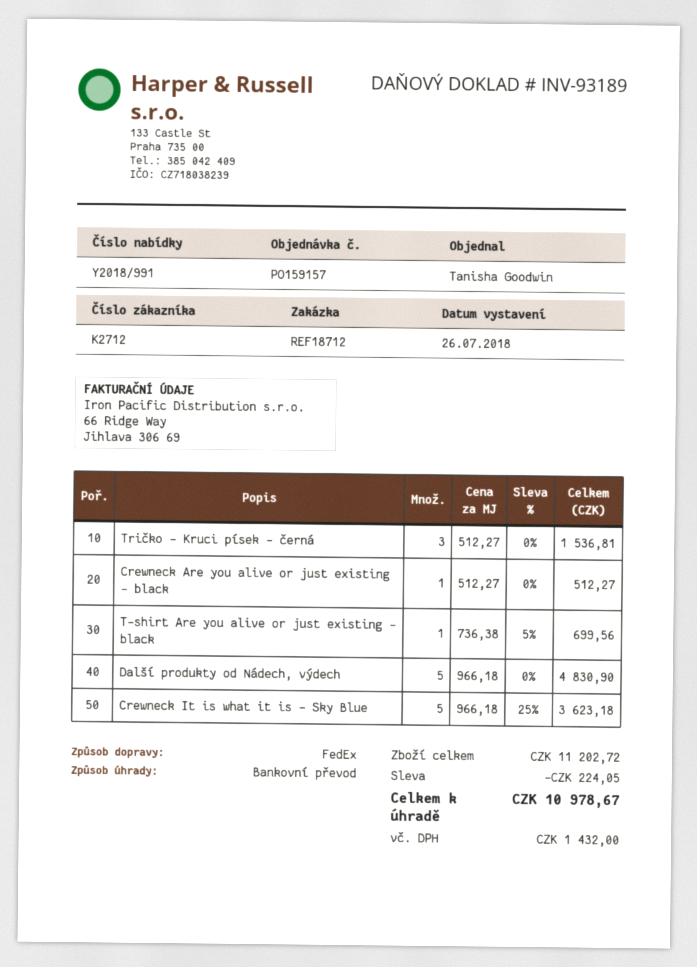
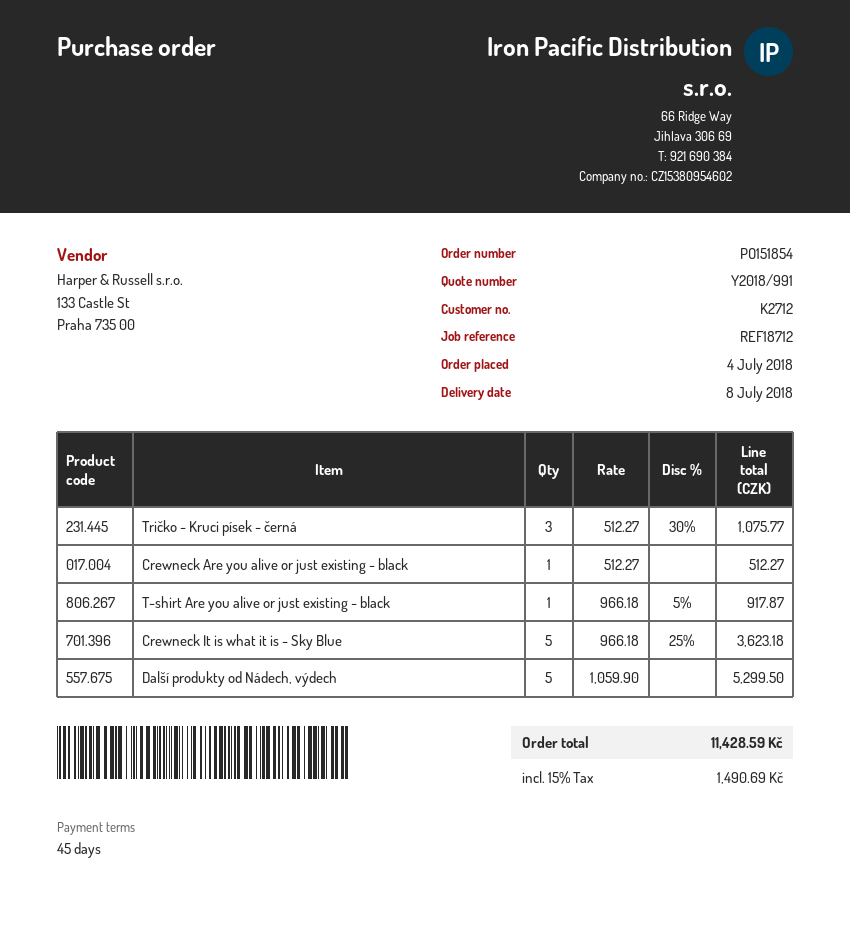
order number: PO159157 -> PO151854
Tričko - Kruci písek - černá: 3 x 512.27 = 1536.81 -> 3 x 512.27 - 30% = 1075.77
T-shirt Are you alive or just existing - black: 1 x 736.38 - 5% = 699.56 -> 1 x 966.18 - 5% = 917.87
Další produkty od Nádech, výdech: 5 x 966.18 = 4830.90 -> 5 x 1059.90 = 5299.50
discount: 224.05 -> none
tax: 1432.00 -> 1490.69
total: 10978.67 -> 11428.59

